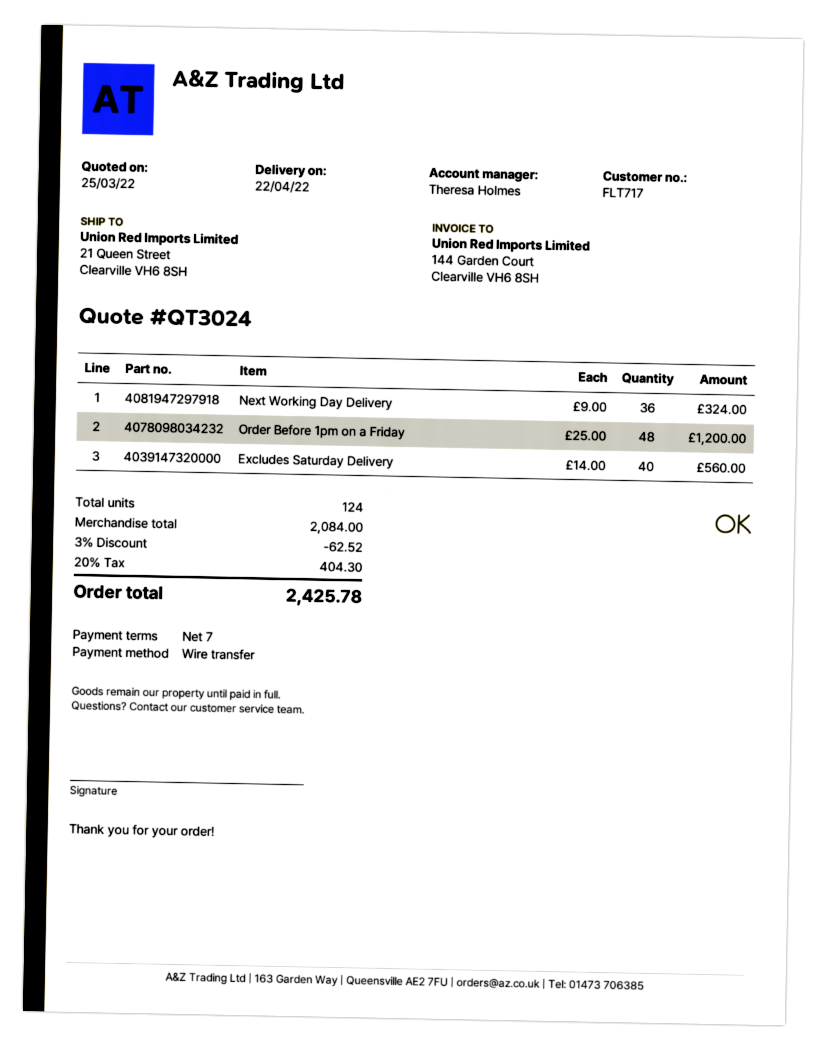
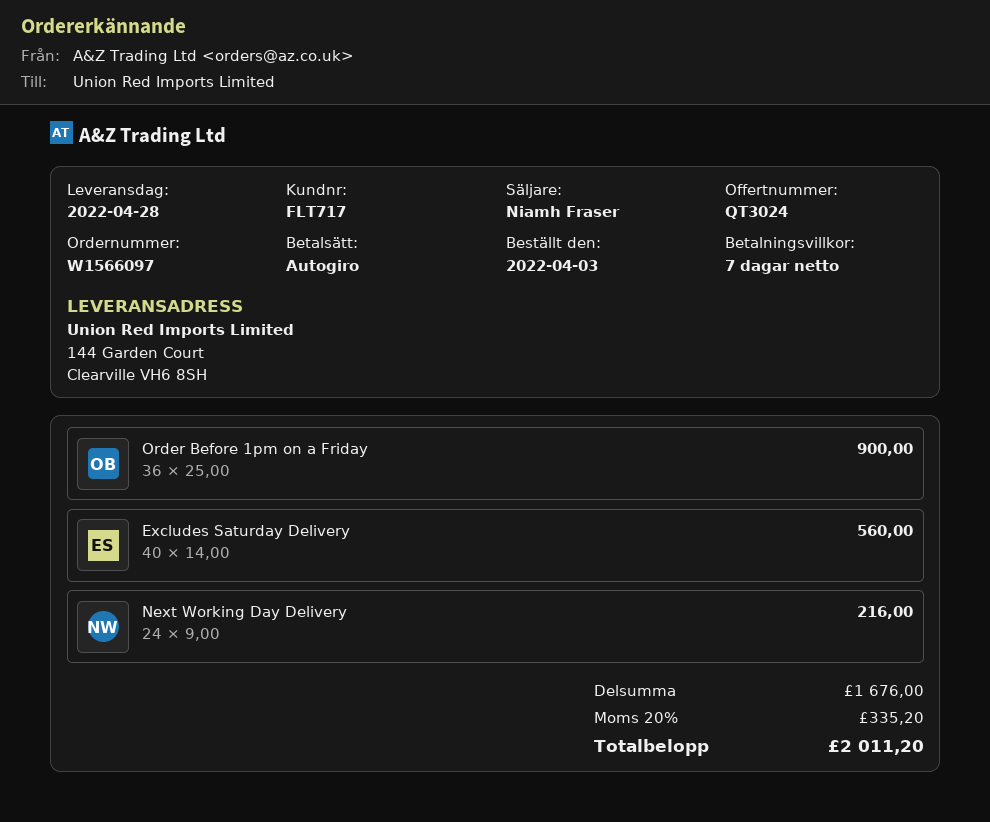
delivery date: 2022-04-22 -> 2022-04-28
sales rep: Theresa Holmes -> Niamh Fraser
payment method: bank transfer -> direct debit
ship to: 21 Queen Street, Clearville VH6 8SH -> 144 Garden Court, Clearville VH6 8SH
Next Working Day Delivery: 36 x 9.00 = 324.00 -> 24 x 9.00 = 216.00
Order Before 1pm on a Friday: 48 x 25.00 = 1200.00 -> 36 x 25.00 = 900.00
subtotal: 2084.00 -> 1676.00
discount: 3% = 62.52 -> none
tax: 20% = 404.30 -> 20% = 335.20
total: 2425.78 -> 2011.20

